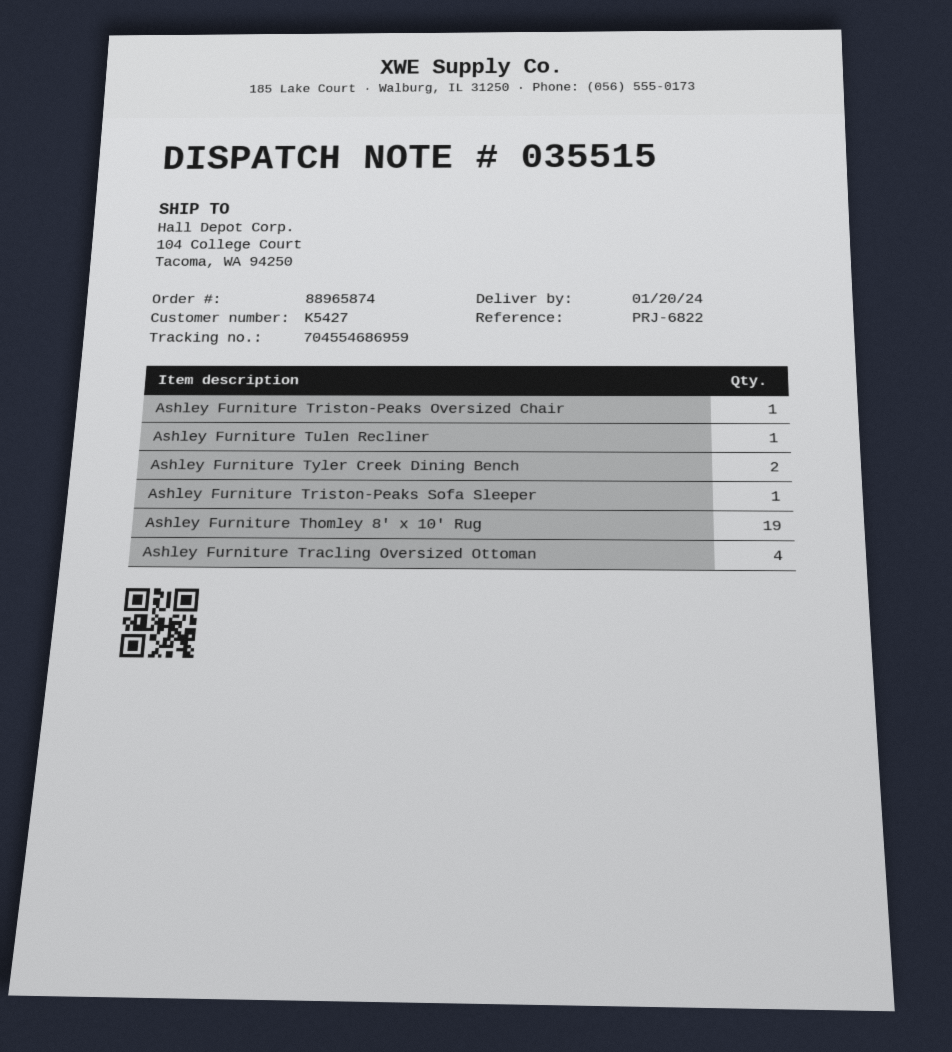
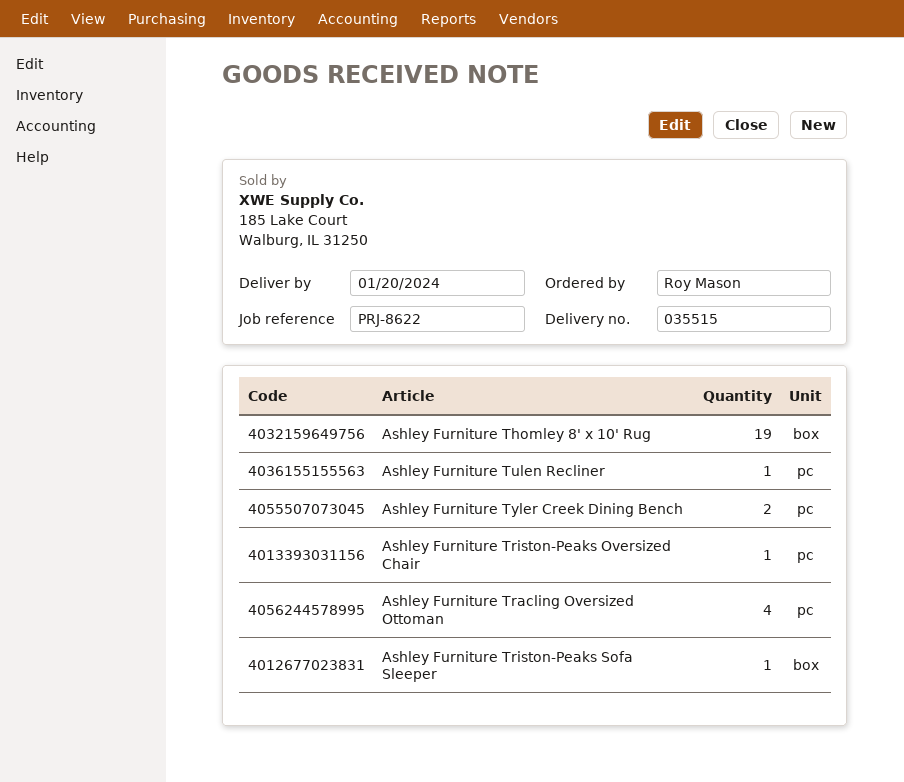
reference: PRJ-6822 -> PRJ-8622

